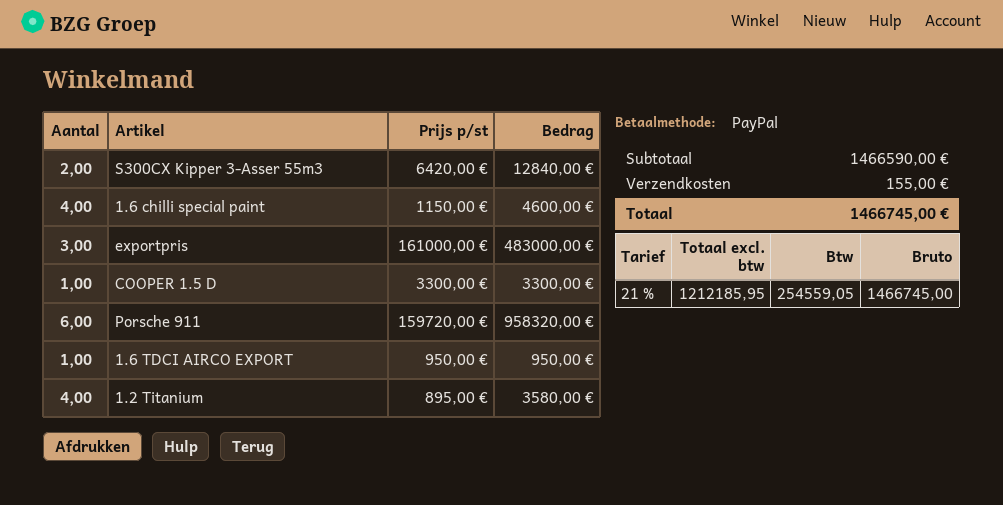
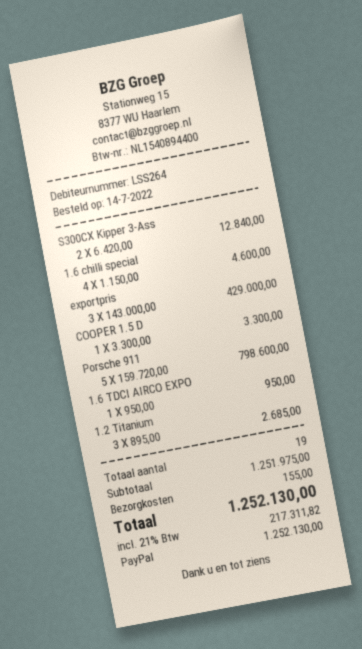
exportpris: 3 x 161000.00 = 483000.00 -> 3 x 143000.00 = 429000.00
Porsche 911: 6 x 159720.00 = 958320.00 -> 5 x 159720.00 = 798600.00
1.2 Titanium: 4 x 895.00 = 3580.00 -> 3 x 895.00 = 2685.00
subtotal: 1466590.00 -> 1251975.00
tax: 21% = 254559.05 -> 21% = 217311.82
total: 1466745.00 -> 1252130.00

